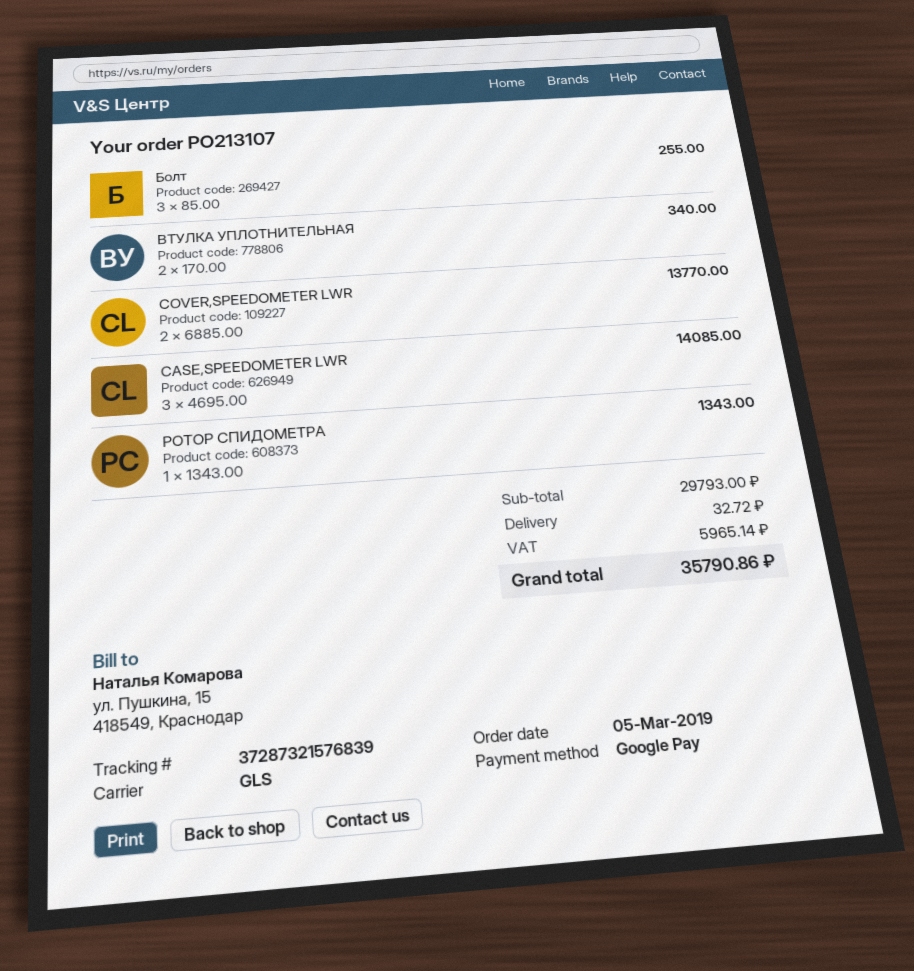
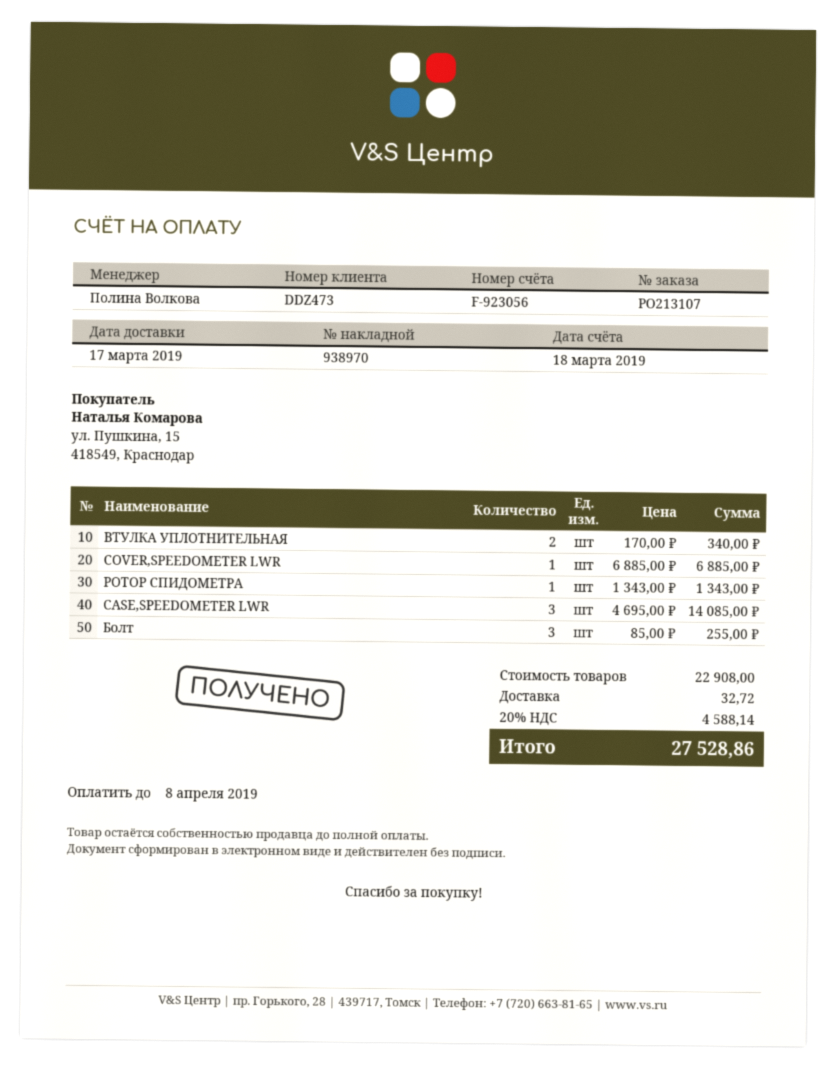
COVER,SPEEDOMETER LWR: 2 x 6885.00 = 13770.00 -> 1 x 6885.00 = 6885.00
subtotal: 29793.00 -> 22908.00
tax: 5965.14 -> 4588.14
total: 35790.86 -> 27528.86

